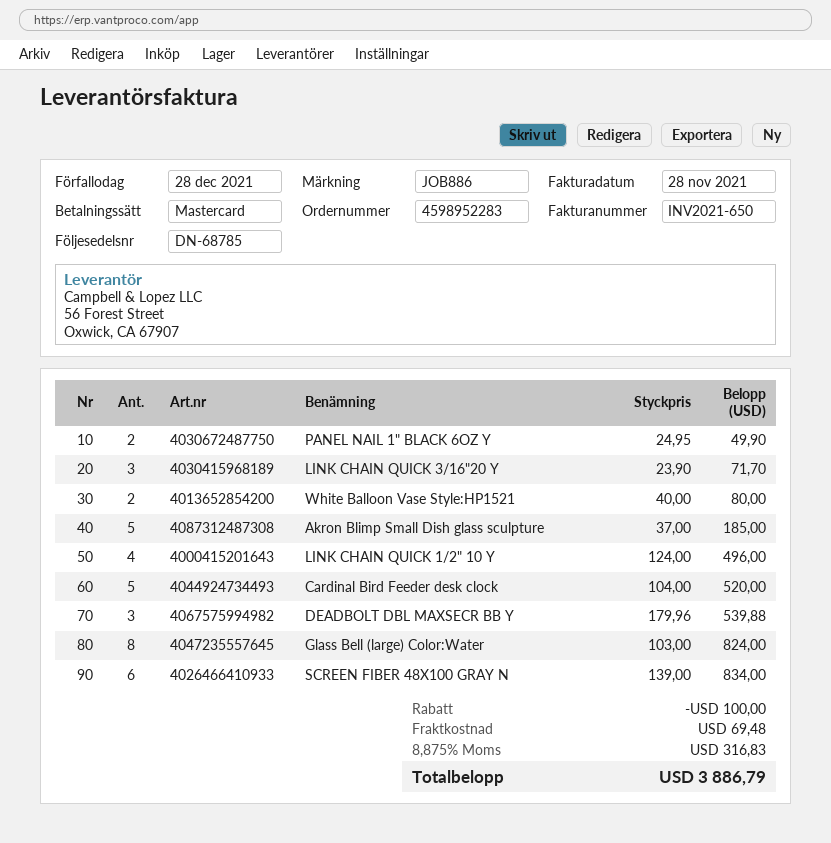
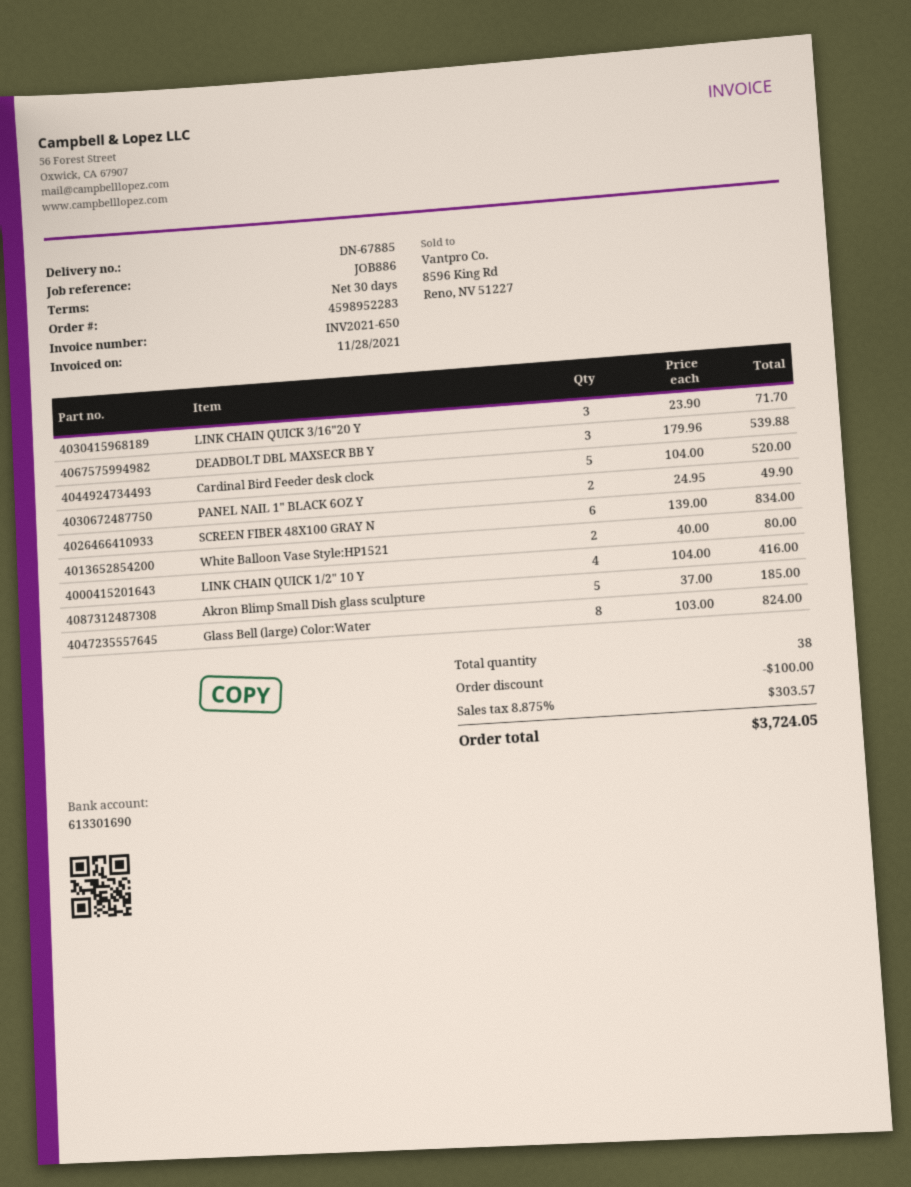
delivery note number: DN-68785 -> DN-67885
LINK CHAIN QUICK 1/2" 10 Y: 4 x 124.00 = 496.00 -> 4 x 104.00 = 416.00
shipping: 69.48 -> none
tax: 8.875% = 316.83 -> 8.875% = 303.57
total: 3886.79 -> 3724.05

